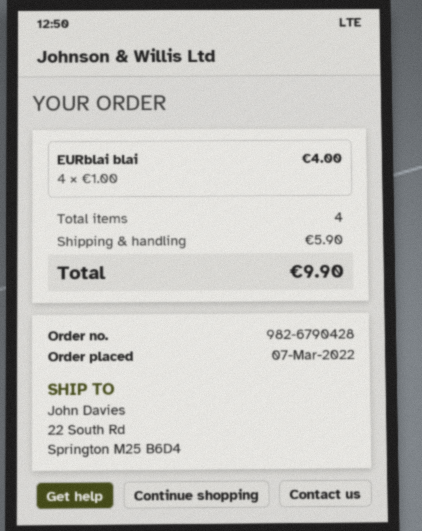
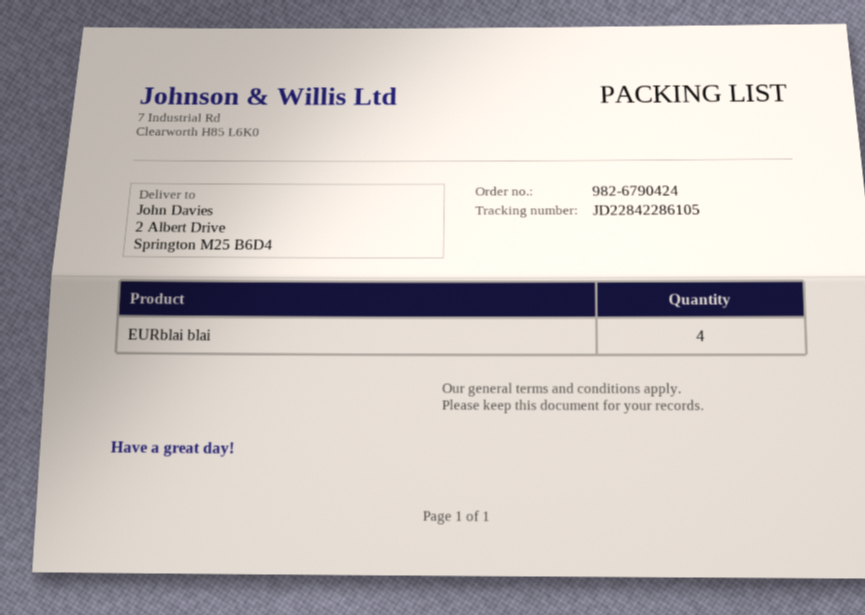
order number: 982-6790428 -> 982-6790424
ship to: 22 South Rd, Springton M25 B6D4 -> 2 Albert Drive, Springton M25 B6D4

